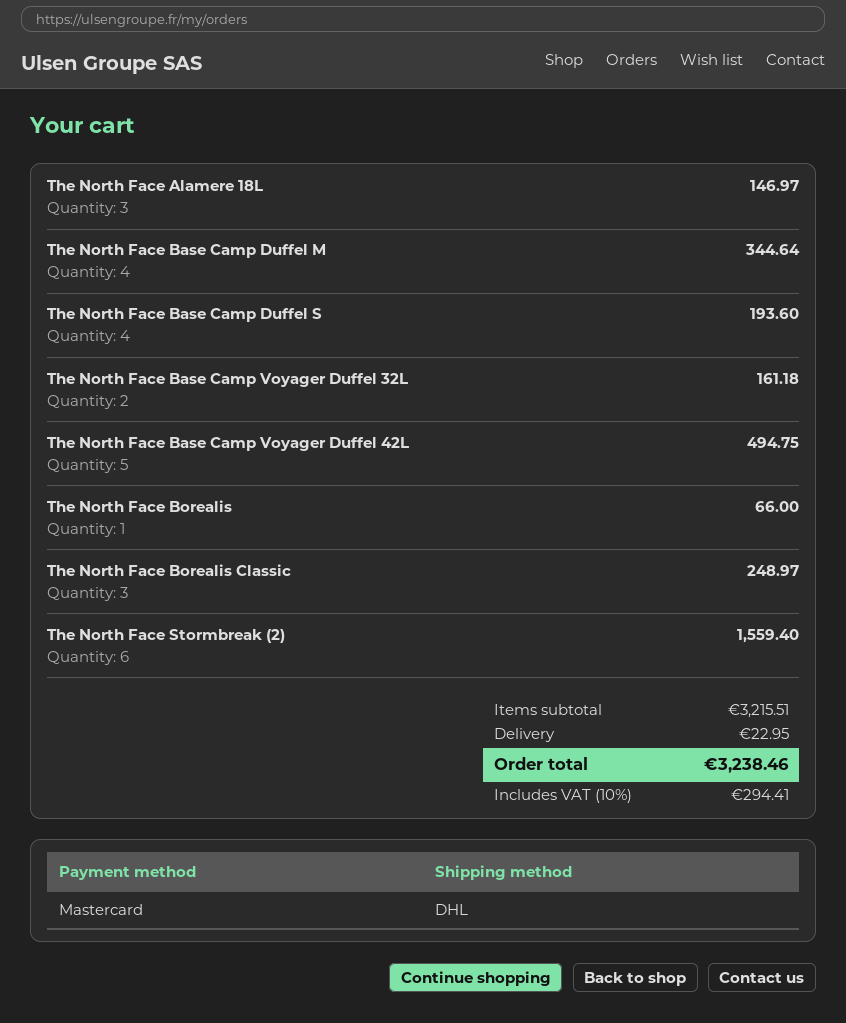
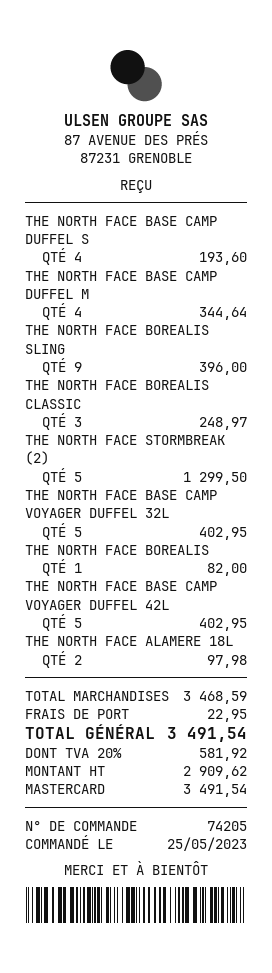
The North Face Alamere 18L: 3 for 146.97 -> 2 for 97.98
The North Face Base Camp Voyager Duffel 32L: 2 for 161.18 -> 5 for 402.95
The North Face Base Camp Voyager Duffel 42L: 5 for 494.75 -> 5 for 402.95
The North Face Borealis: 1 for 66.00 -> 1 for 82.00
The North Face Stormbreak (2): 6 for 1559.40 -> 5 for 1299.50
THE NORTH FACE BOREALIS SLING: none -> 9 for 396.00
subtotal: 3215.51 -> 3468.59
tax: 10% = 294.41 -> 20% = 581.92
total: 3238.46 -> 3491.54

